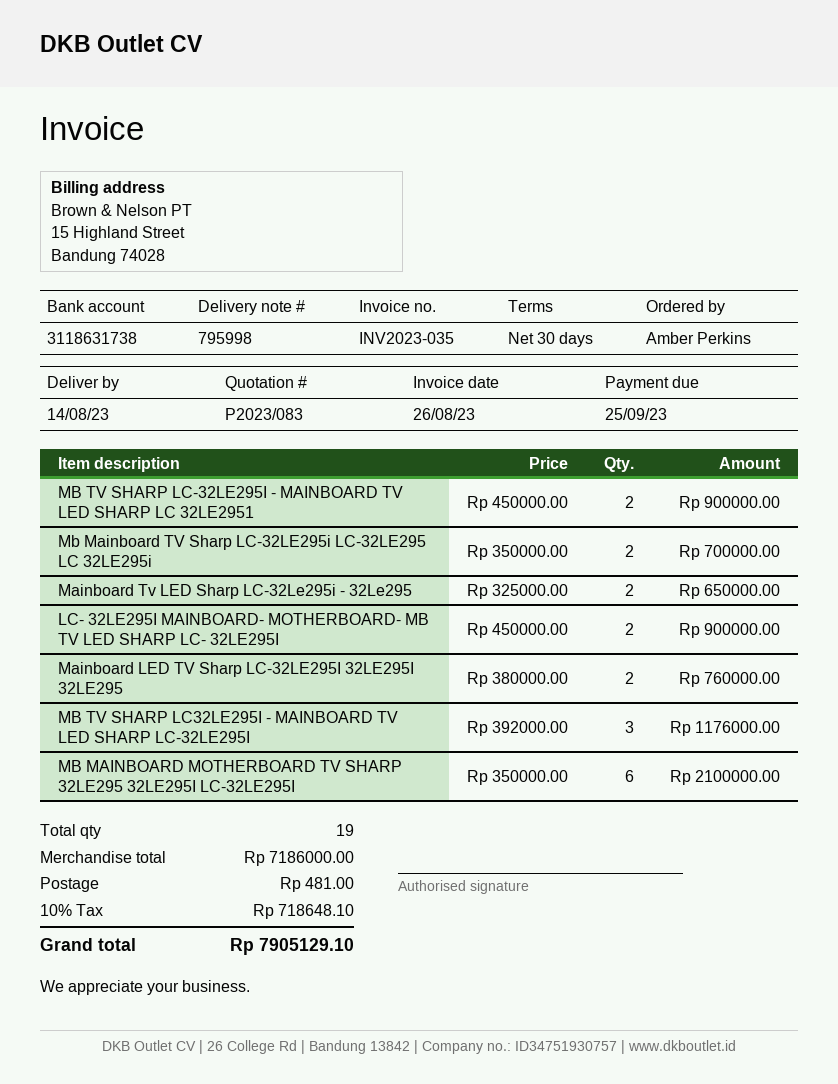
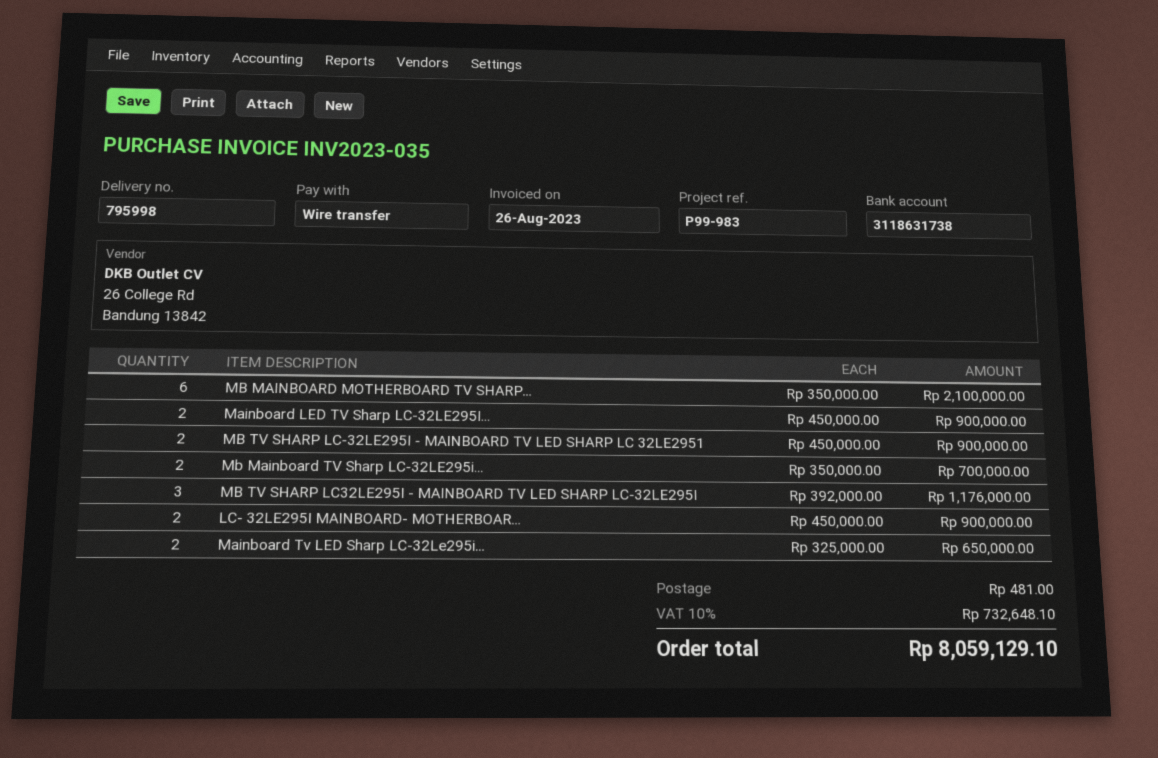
Mainboard LED TV Sharp LC-32LE295I 32LE295I 32LE295: 2 x 380000.00 = 760000.00 -> 2 x 450000.00 = 900000.00
tax: 10% = 718648.10 -> 10% = 732648.10
total: 7905129.10 -> 8059129.10

